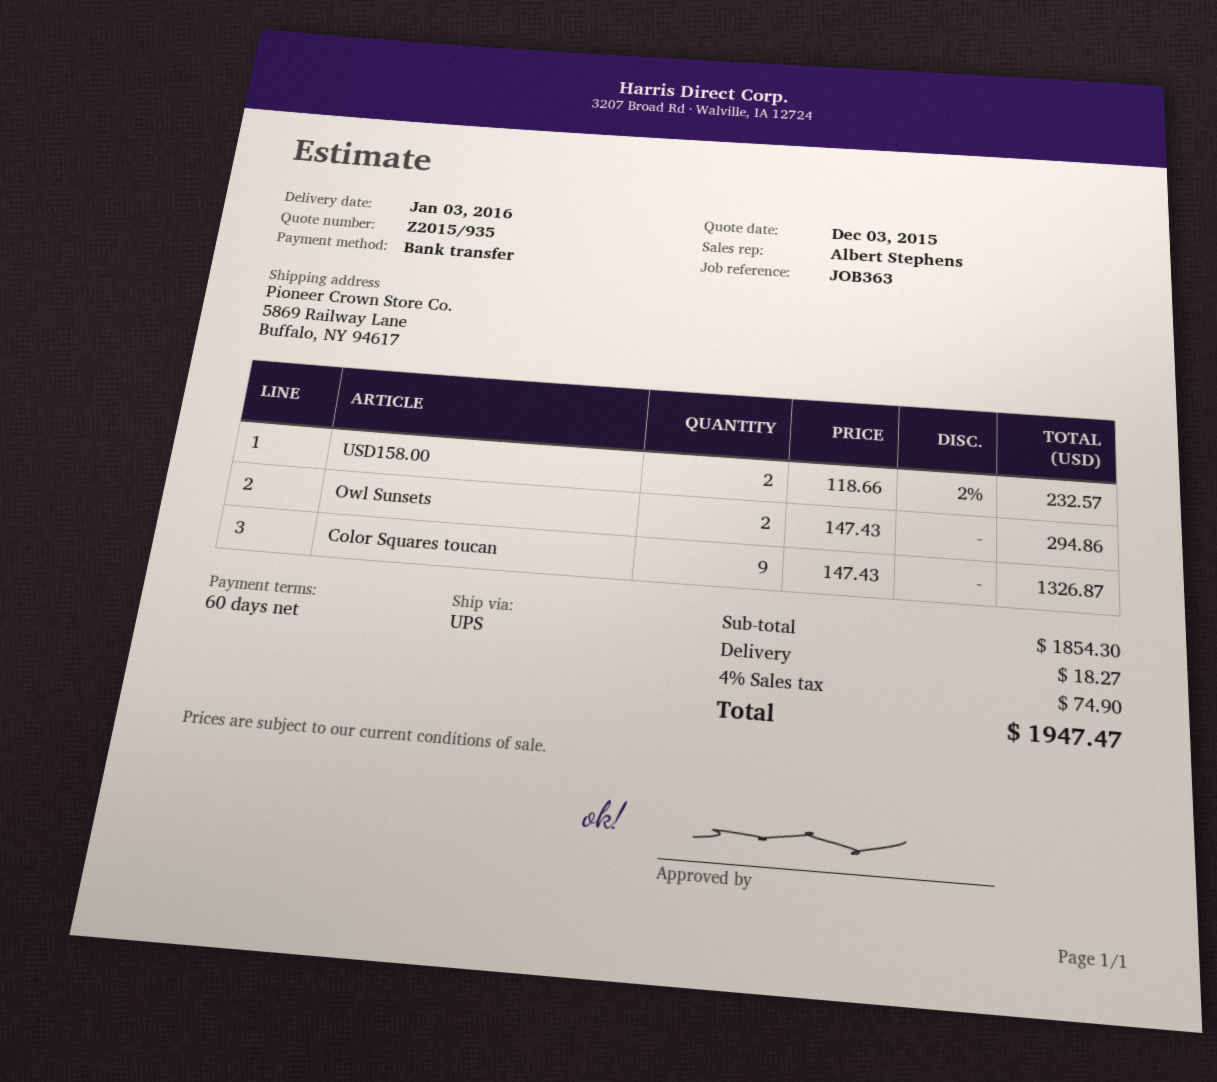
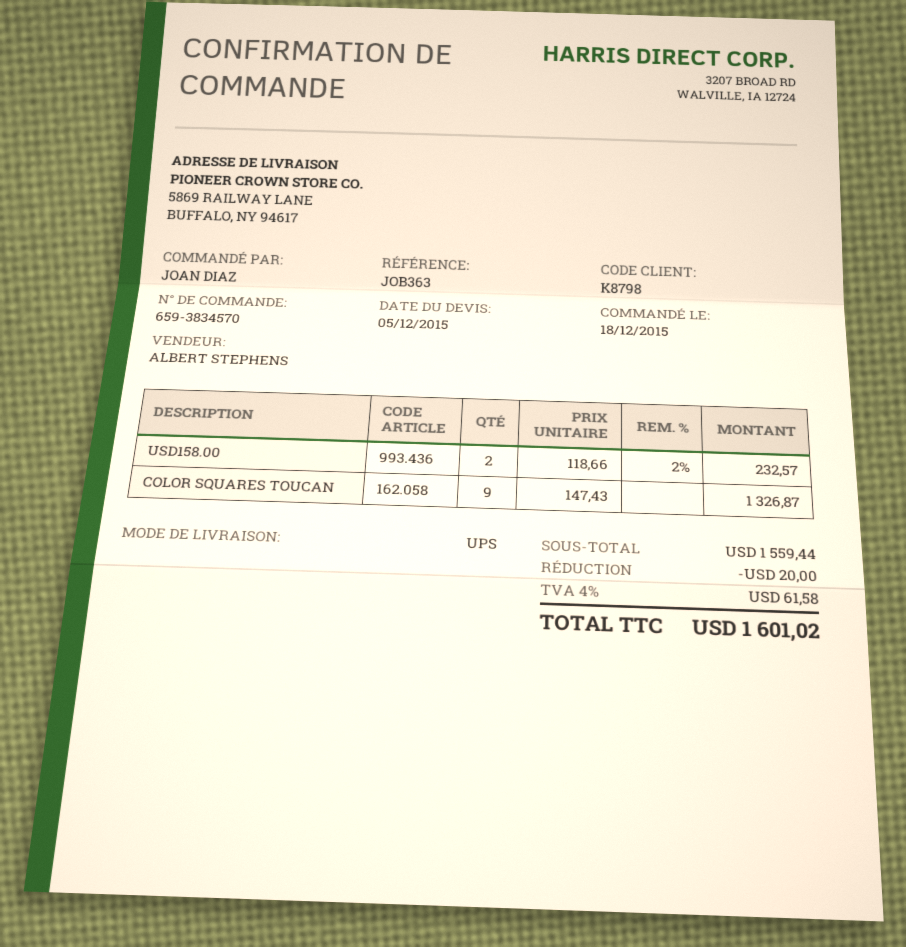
quote date: 2015-12-03 -> 2015-12-05
Owl Sunsets: 2 x 147.43 = 294.86 -> none
subtotal: 1854.30 -> 1559.44
discount: none -> 20.00
shipping: 18.27 -> none
tax: 4% = 74.90 -> 4% = 61.58
total: 1947.47 -> 1601.02

